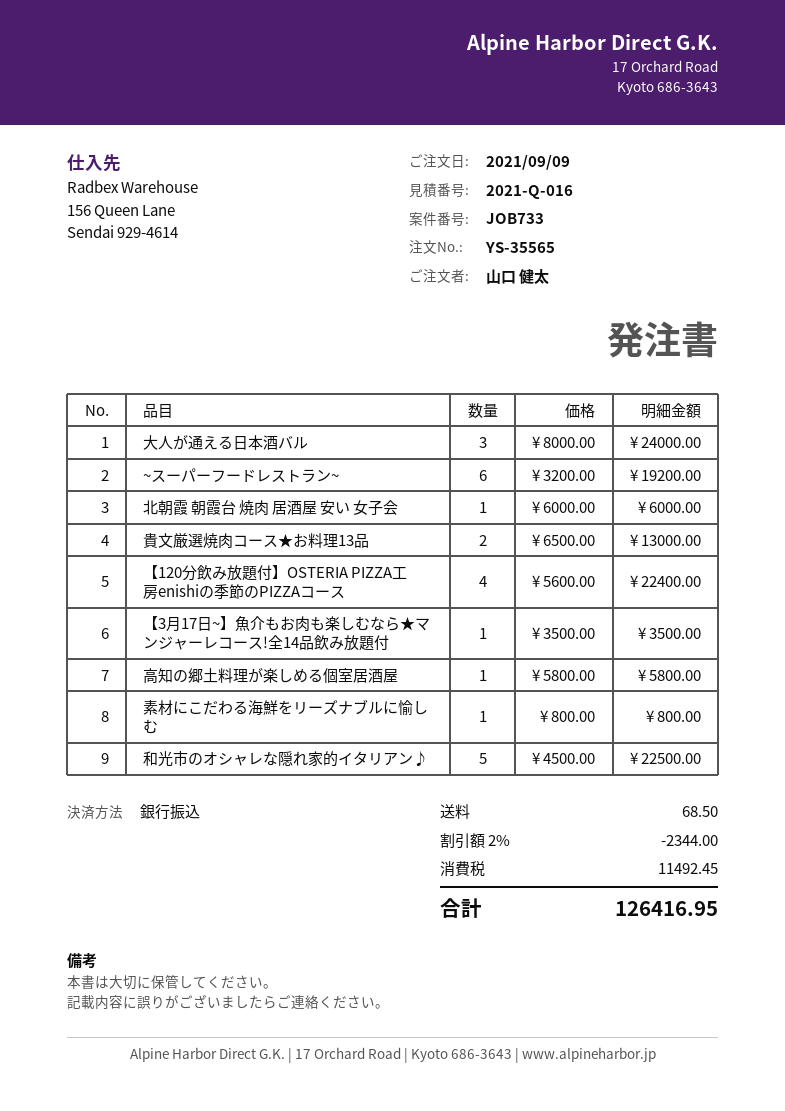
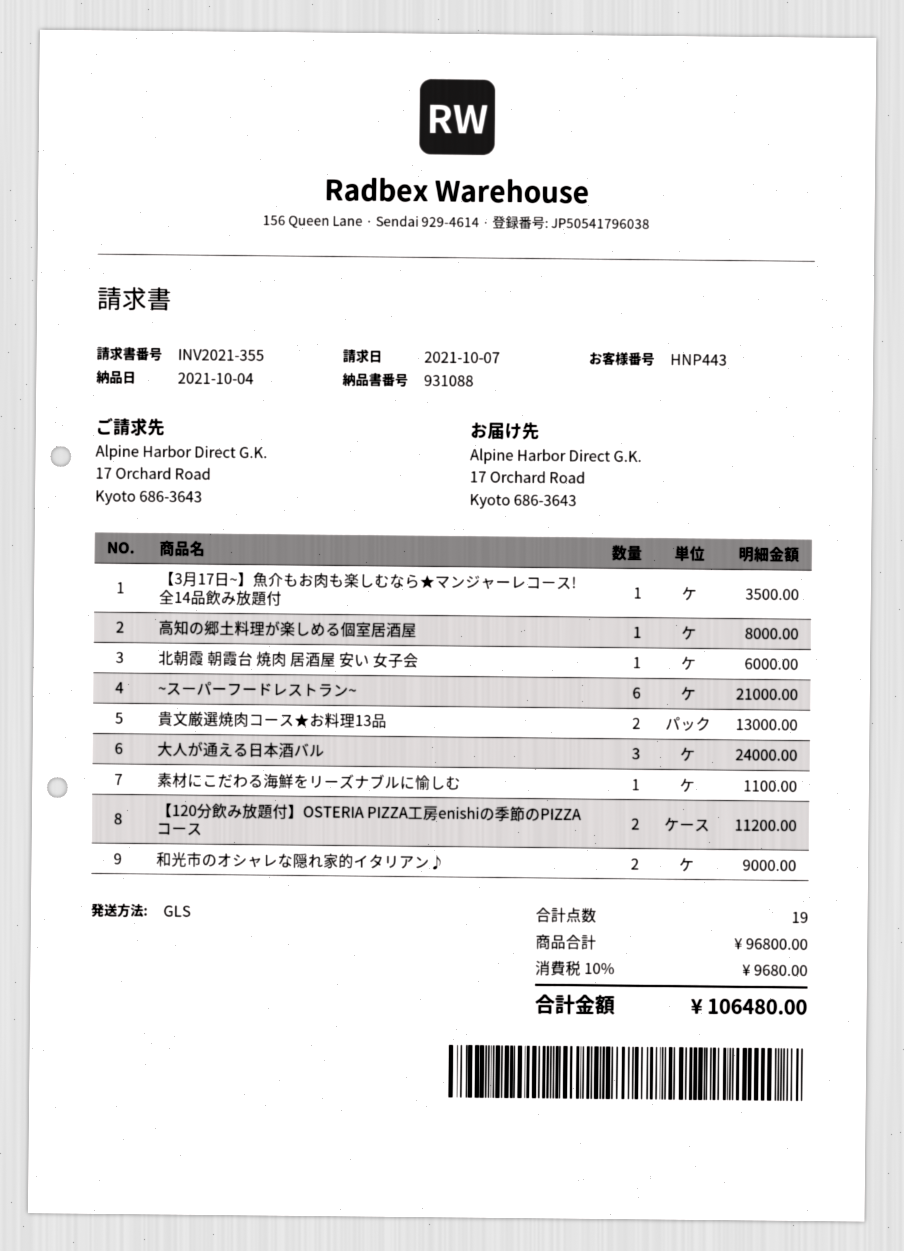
~スーパーフードレストラン~: 6 for 19200.00 -> 6 for 21000.00
【120分飲み放題付】OSTERIA PIZZA工房enishiの季節のPIZZAコース: 4 for 22400.00 -> 2 for 11200.00
高知の郷土料理が楽しめる個室居酒屋: 1 for 5800.00 -> 1 for 8000.00
素材にこだわる海鮮をリーズナブルに愉しむ: 1 for 800.00 -> 1 for 1100.00
和光市のオシャレな隠れ家的イタリアン♪: 5 for 22500.00 -> 2 for 9000.00
discount: 2% = 2344.00 -> none
shipping: 68.50 -> none
tax: 11492.45 -> 9680.00
total: 126416.95 -> 106480.00

